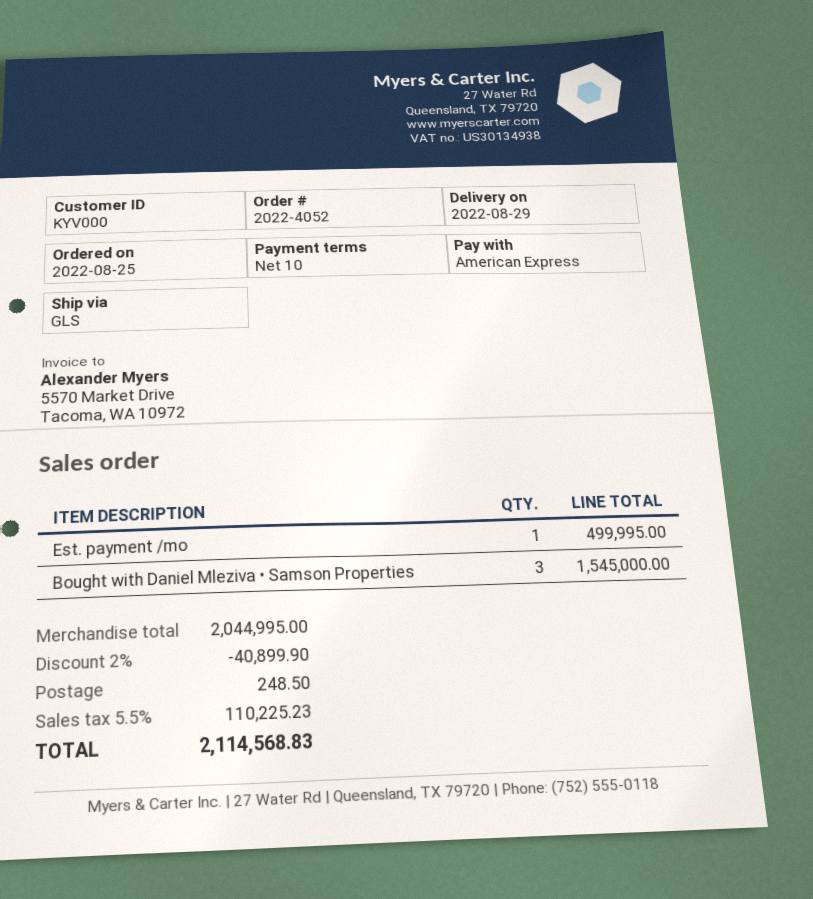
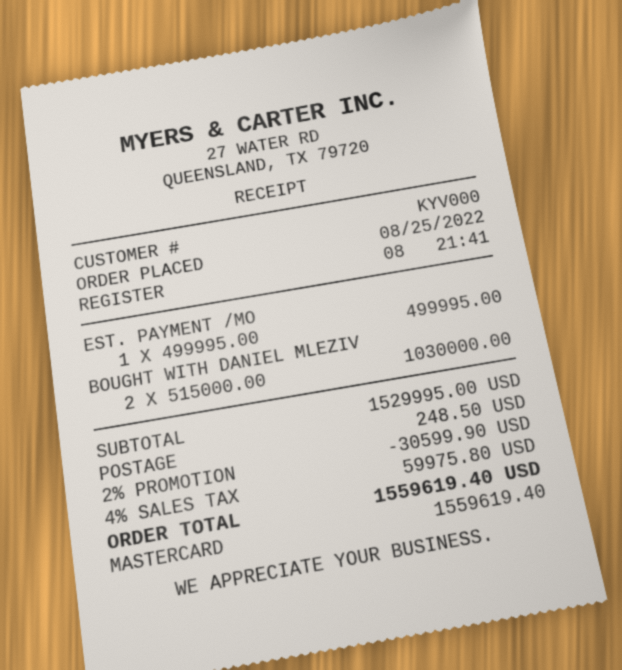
payment method: American Express -> Mastercard
Bought with Daniel Mleziva • Samson Properties: 3 for 1545000.00 -> 2 for 1030000.00
subtotal: 2044995.00 -> 1529995.00
discount: 2% = 40899.90 -> 2% = 30599.90
tax: 5.5% = 110225.23 -> 4% = 59975.80
total: 2114568.83 -> 1559619.40

